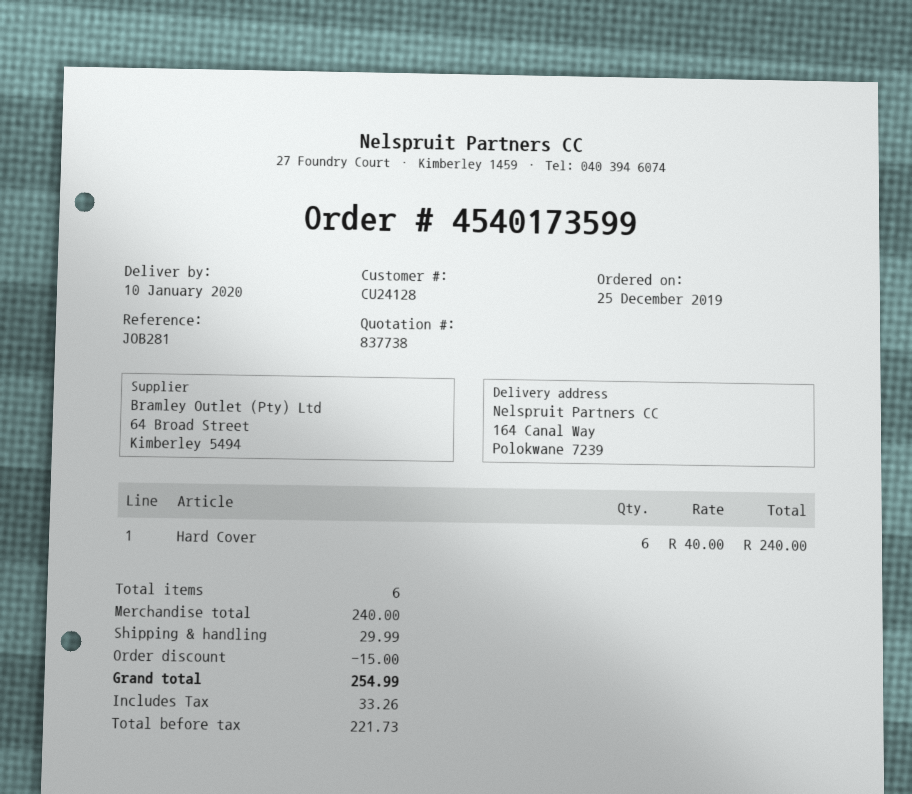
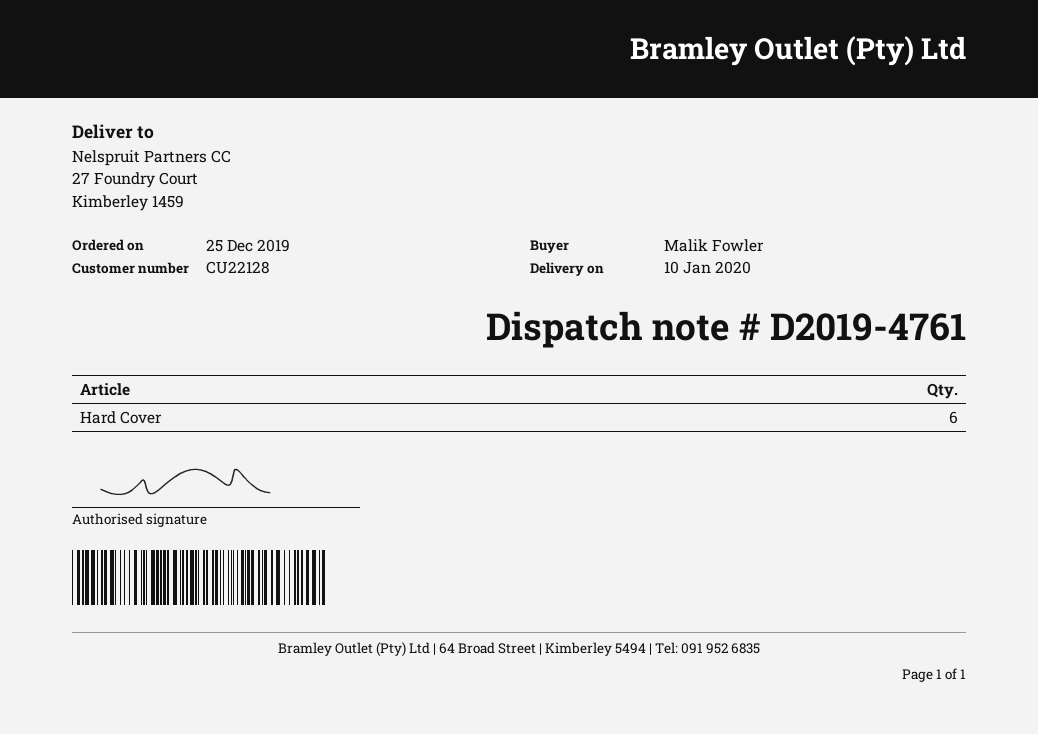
customer number: CU24128 -> CU22128
ship to: 164 Canal Way, Polokwane 7239 -> 27 Foundry Court, Kimberley 1459

